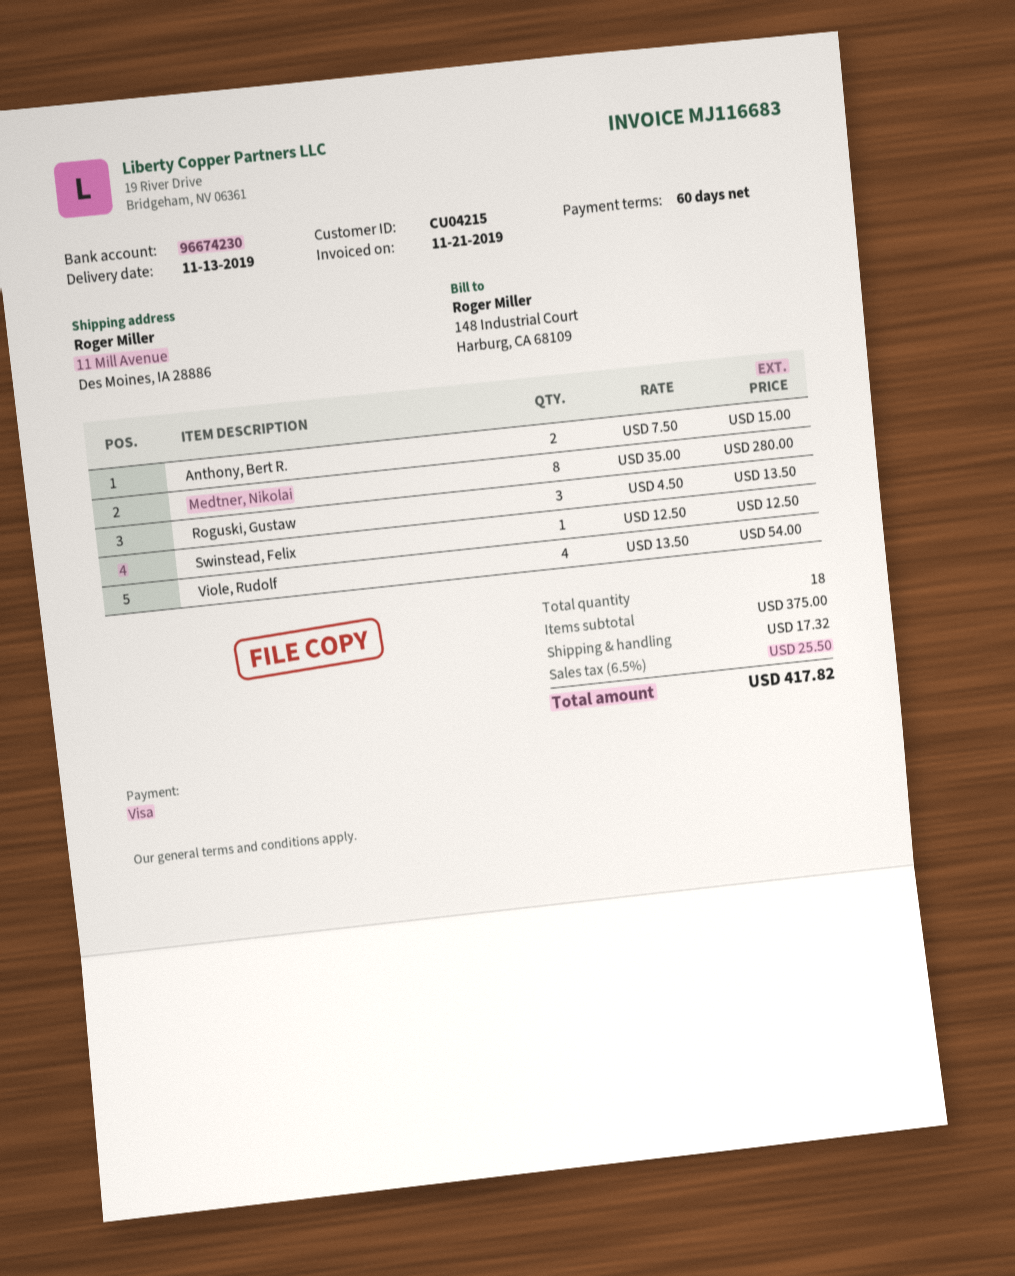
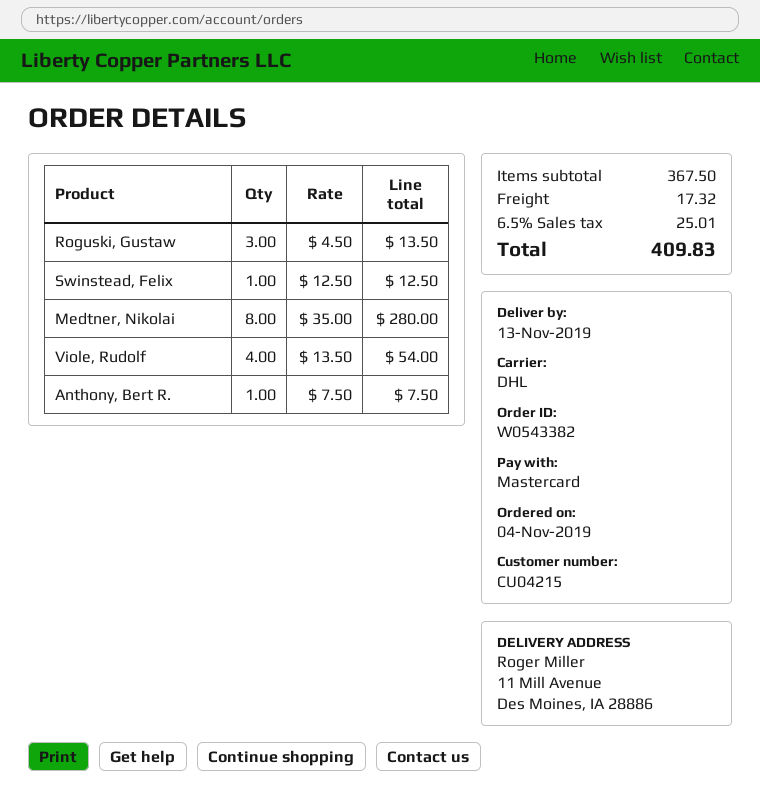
payment method: Visa -> Mastercard
Anthony, Bert R.: 2 x 7.50 = 15.00 -> 1 x 7.50 = 7.50
subtotal: 375.00 -> 367.50
tax: 6.5% = 25.50 -> 6.5% = 25.01
total: 417.82 -> 409.83

